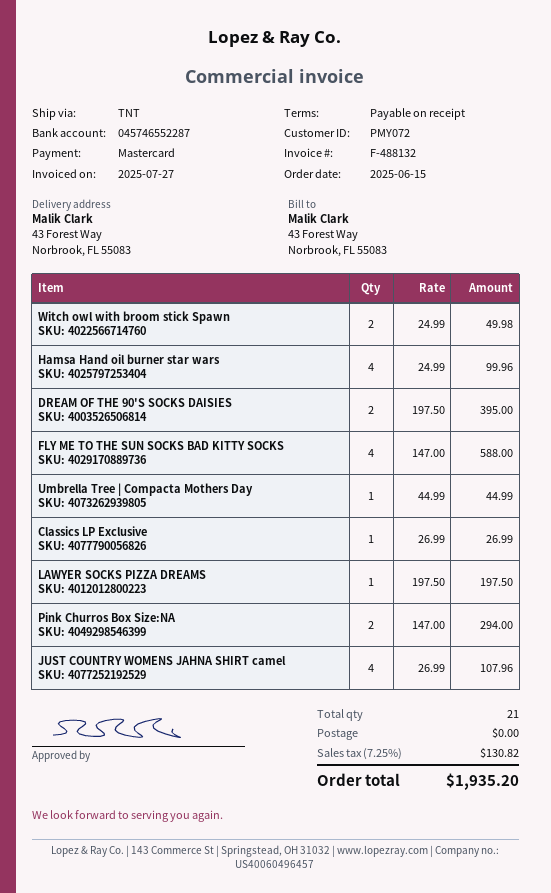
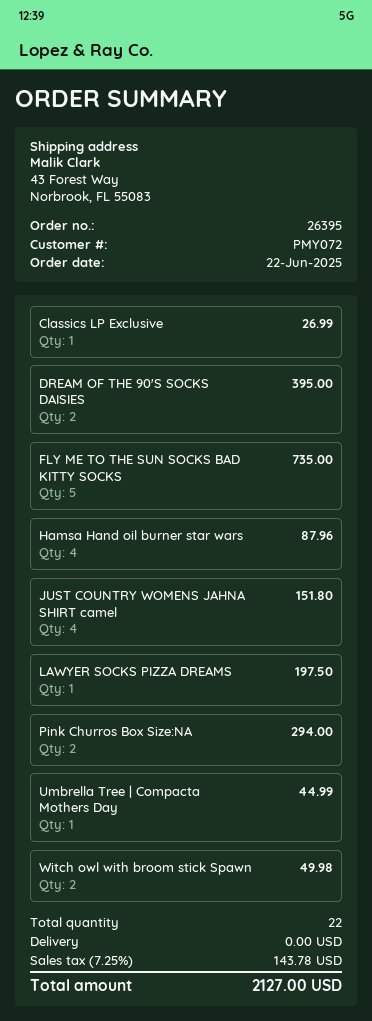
order date: 2025-06-15 -> 2025-06-22
Hamsa Hand oil burner star wars: 4 for 99.96 -> 4 for 87.96
FLY ME TO THE SUN SOCKS BAD KITTY SOCKS: 4 for 588.00 -> 5 for 735.00
JUST COUNTRY WOMENS JAHNA SHIRT camel: 4 for 107.96 -> 4 for 151.80
total quantity: 21 -> 22
tax: 7.25% = 130.82 -> 7.25% = 143.78
total: 1935.20 -> 2127.00

